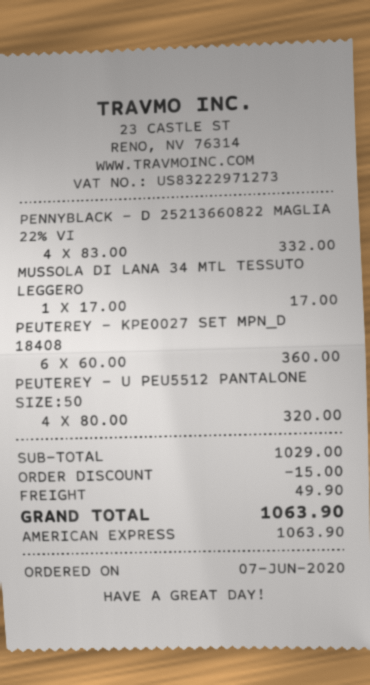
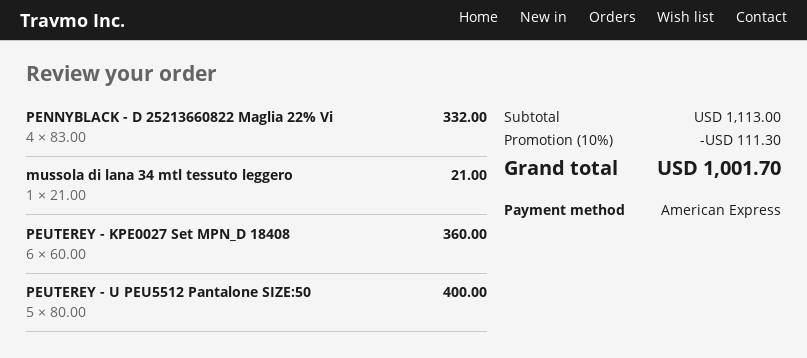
MUSSOLA DI LANA 34 MTL TESSUTO LEGGERO: 1 x 17.00 = 17.00 -> 1 x 21.00 = 21.00
PEUTEREY - U PEU5512 PANTALONE SIZE:50: 4 x 80.00 = 320.00 -> 5 x 80.00 = 400.00
subtotal: 1029.00 -> 1113.00
discount: 15.00 -> 111.30
shipping: 49.90 -> none
total: 1063.90 -> 1001.70

